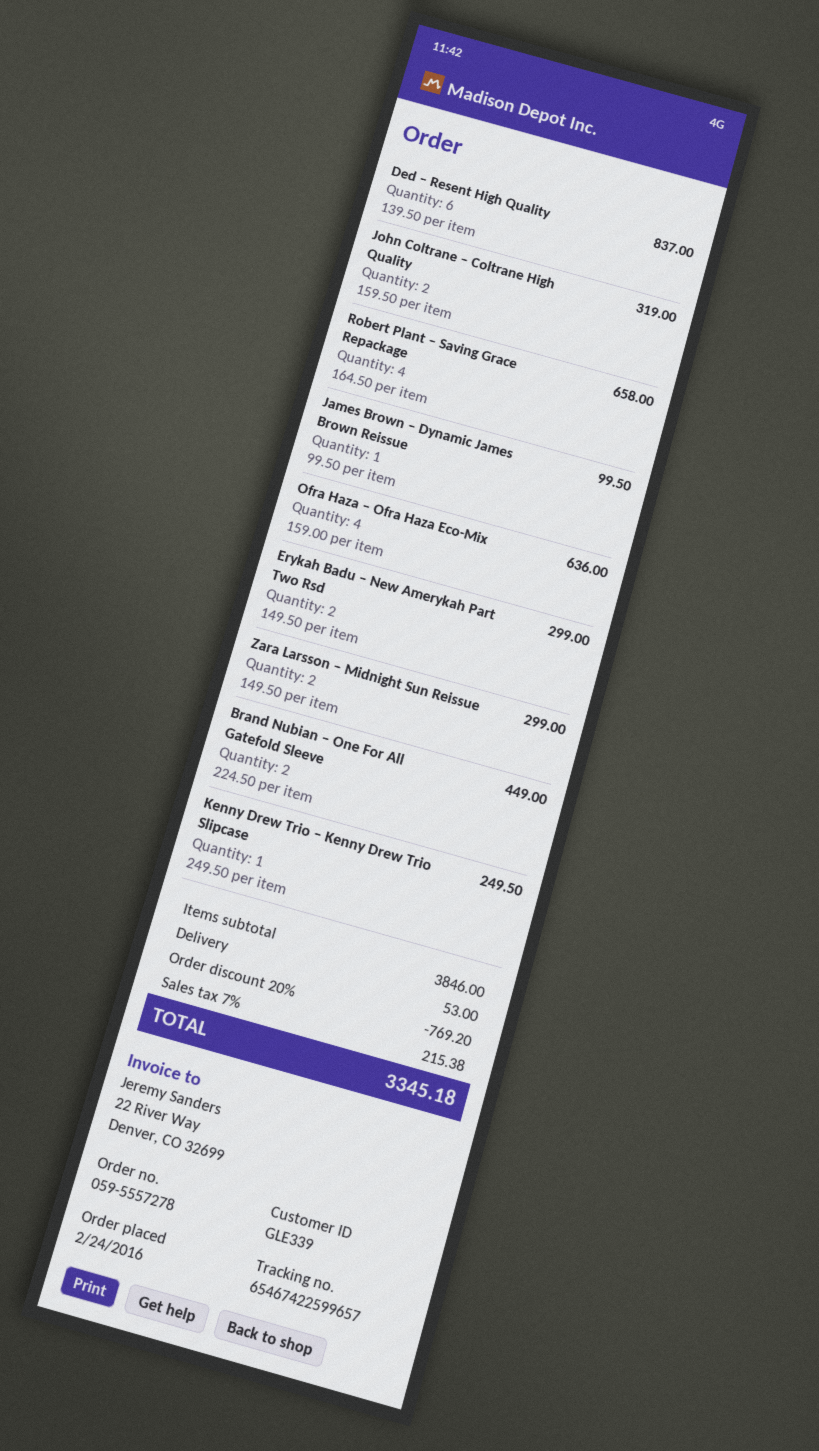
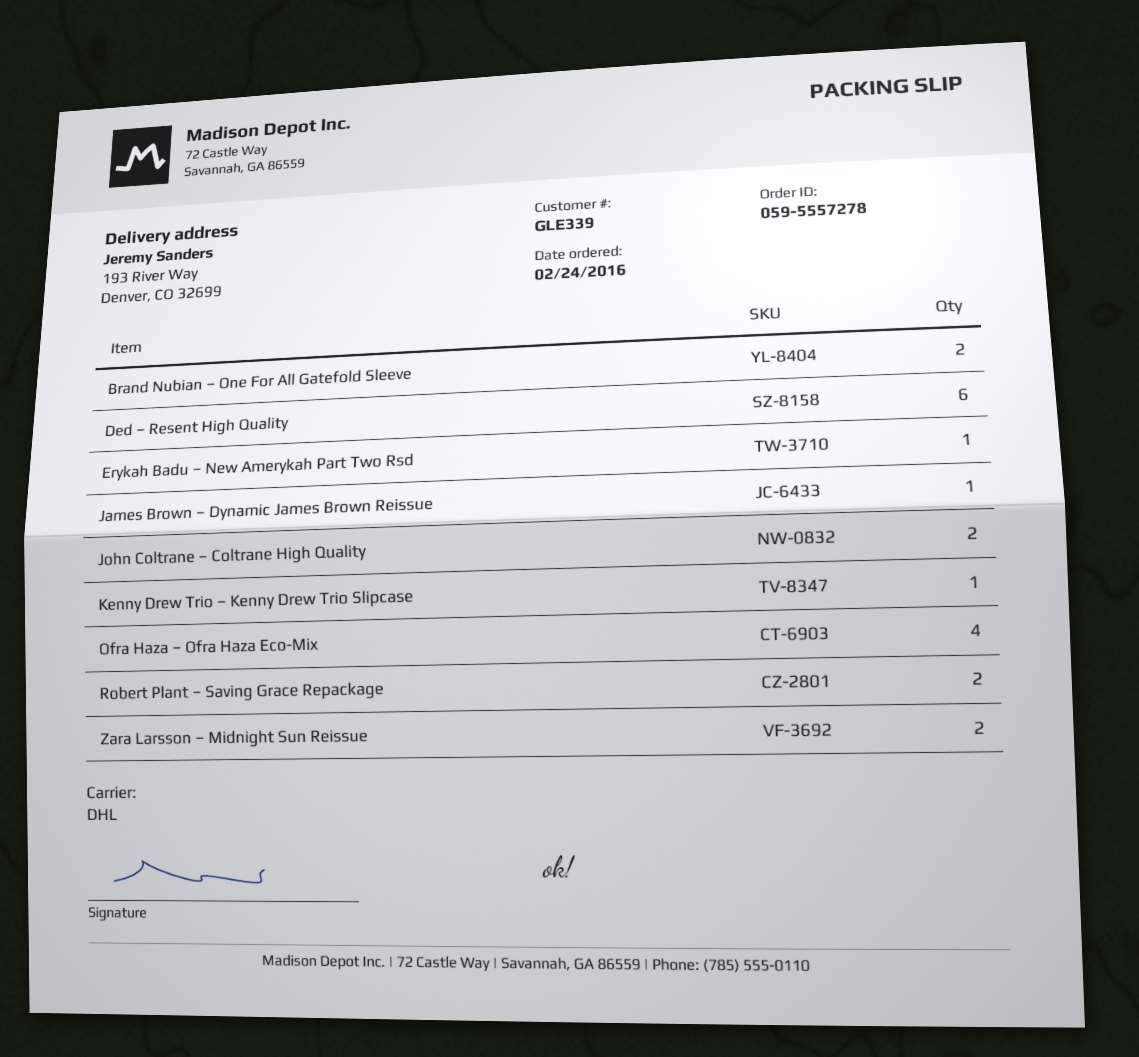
Robert Plant – Saving Grace Repackage: 4 -> 2
Erykah Badu – New Amerykah Part Two Rsd: 2 -> 1

